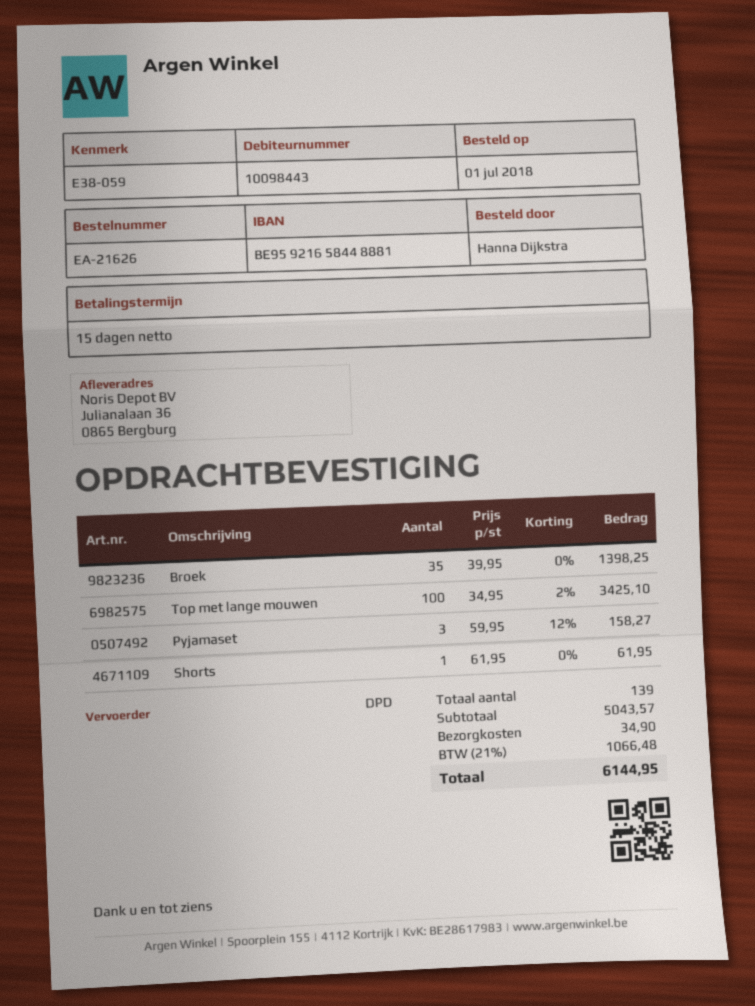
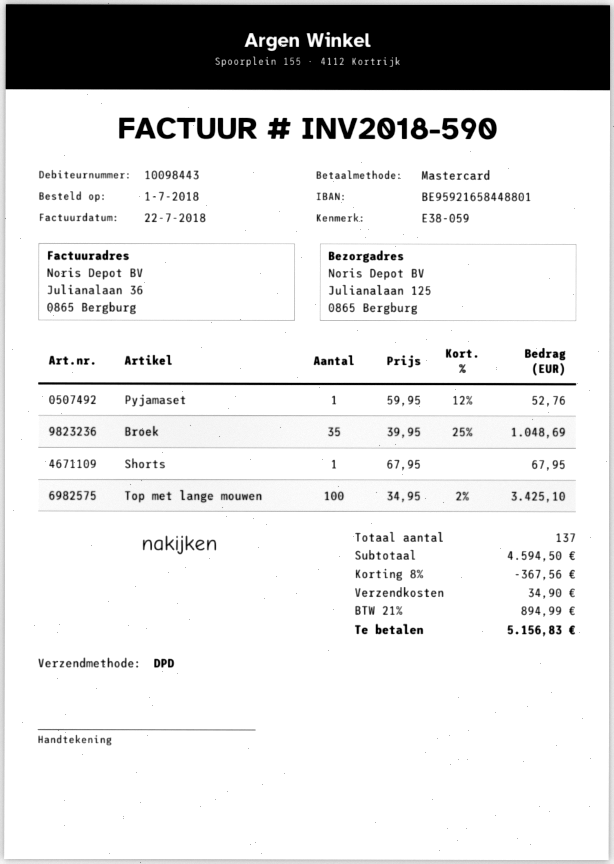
bank account: BE95921658448881 -> BE95921658448801
ship to: Julianalaan 36, 0865 Bergburg -> Julianalaan 125, 0865 Bergburg
Broek: 35 x 39.95 = 1398.25 -> 35 x 39.95 - 25% = 1048.69
Pyjamaset: 3 x 59.95 - 12% = 158.27 -> 1 x 59.95 - 12% = 52.76
Shorts: 1 x 61.95 = 61.95 -> 1 x 67.95 = 67.95
total quantity: 139 -> 137
subtotal: 5043.57 -> 4594.50
discount: none -> 8% = 367.56
tax: 21% = 1066.48 -> 21% = 894.99
total: 6144.95 -> 5156.83

